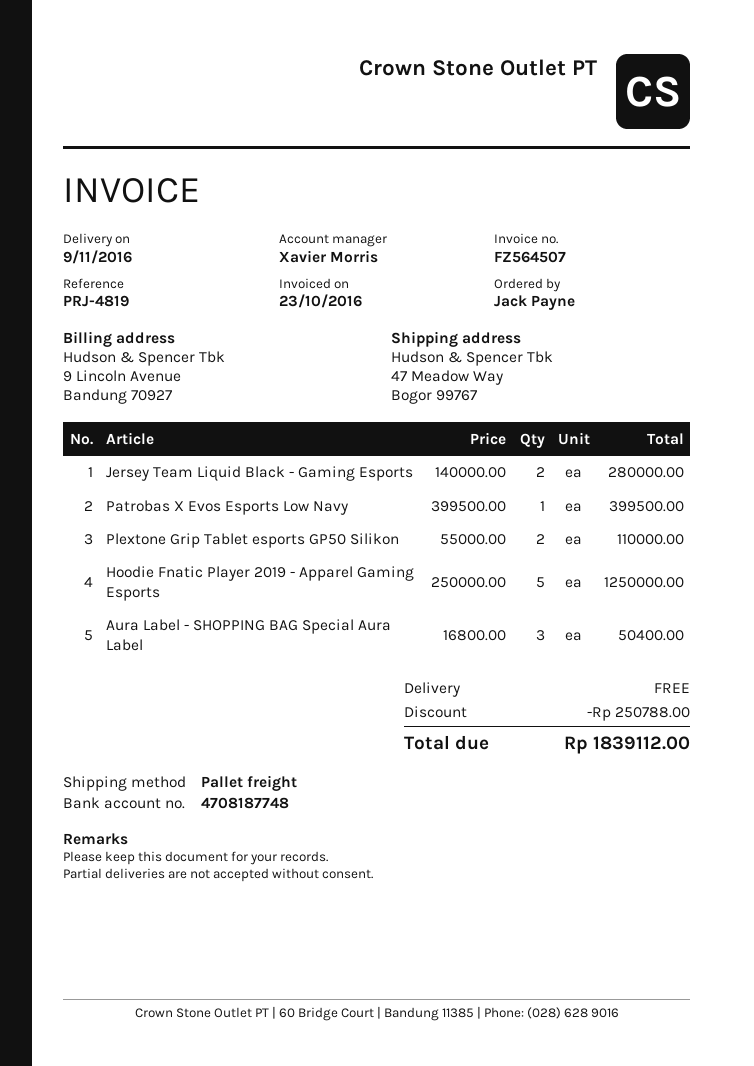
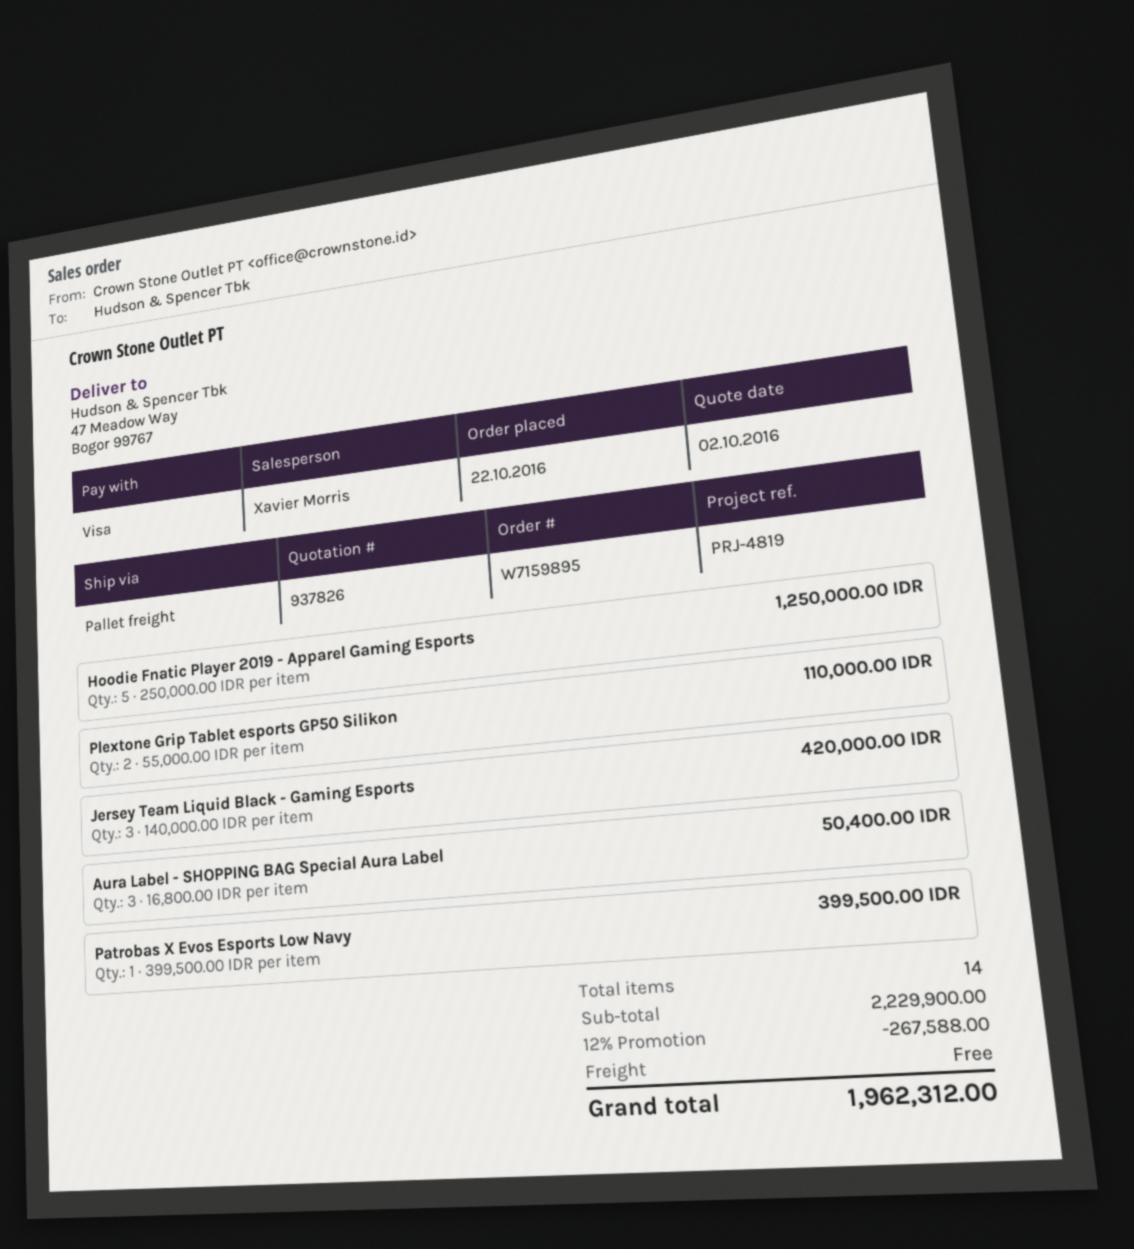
Jersey Team Liquid Black - Gaming Esports: 2 x 140000.00 = 280000.00 -> 3 x 140000.00 = 420000.00
discount: 250788.00 -> 267588.00
total: 1839112.00 -> 1962312.00

